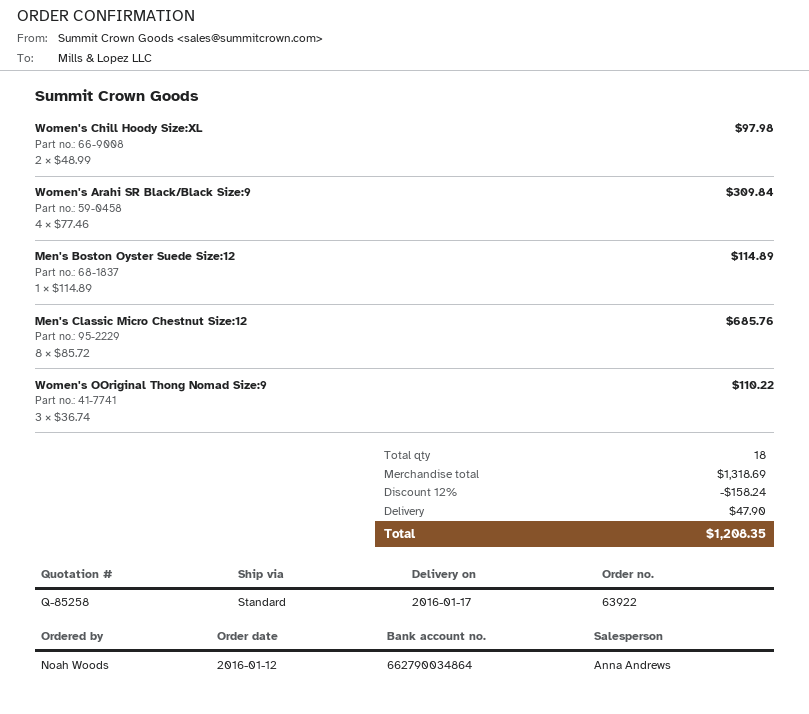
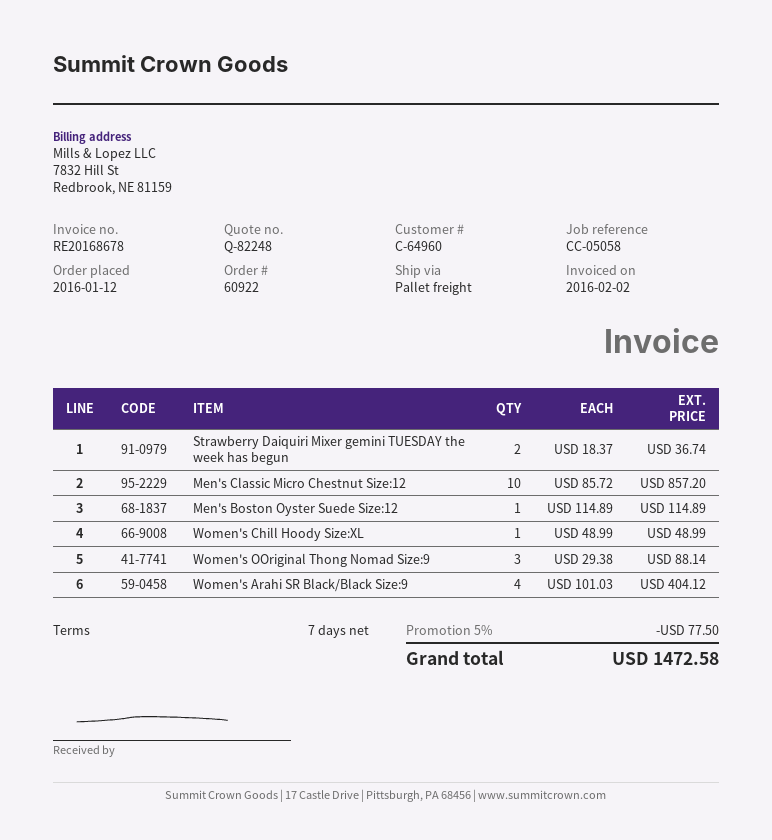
quote number: Q-85258 -> Q-82248
order number: 63922 -> 60922
shipping method: standard -> pallet freight
Women's Chill Hoody Size:XL: 2 x 48.99 = 97.98 -> 1 x 48.99 = 48.99
Women's Arahi SR Black/Black Size:9: 4 x 77.46 = 309.84 -> 4 x 101.03 = 404.12
Men's Classic Micro Chestnut Size:12: 8 x 85.72 = 685.76 -> 10 x 85.72 = 857.20
Women's OOriginal Thong Nomad Size:9: 3 x 36.74 = 110.22 -> 3 x 29.38 = 88.14
Strawberry Daiquiri Mixer gemini TUESDAY the week has begun: none -> 2 x 18.37 = 36.74
discount: 12% = 158.24 -> 5% = 77.50
shipping: 47.90 -> none
total: 1208.35 -> 1472.58

